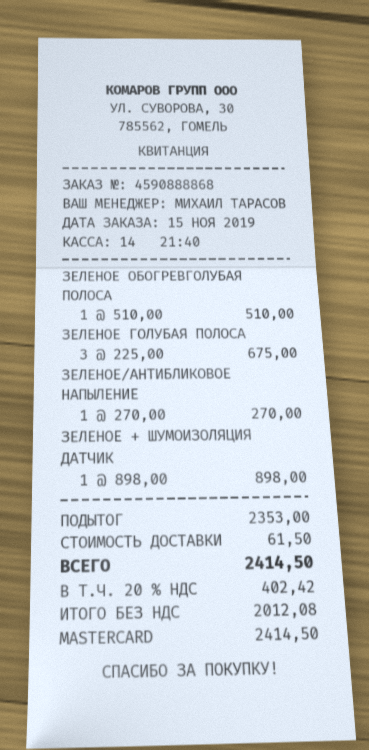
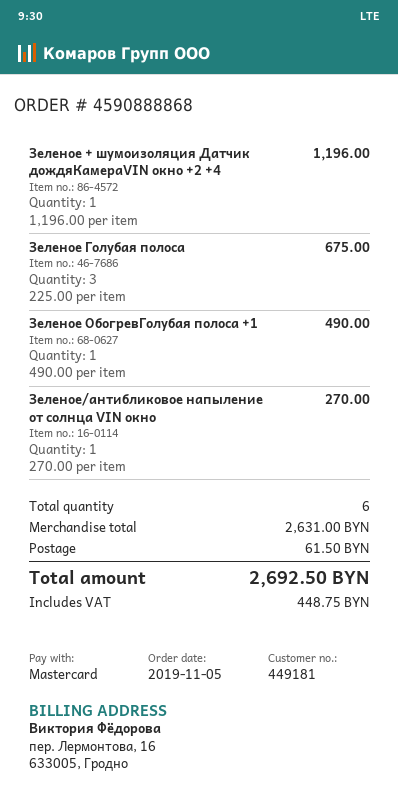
order date: 2019-11-15 -> 2019-11-05
ЗЕЛЕНОЕ ОБОГРЕВГОЛУБАЯ ПОЛОСА: 1 x 510.00 = 510.00 -> 1 x 490.00 = 490.00
ЗЕЛЕНОЕ + ШУМОИЗОЛЯЦИЯ ДАТЧИК: 1 x 898.00 = 898.00 -> 1 x 1196.00 = 1196.00
subtotal: 2353.00 -> 2631.00
tax: 402.42 -> 448.75
total: 2414.50 -> 2692.50

